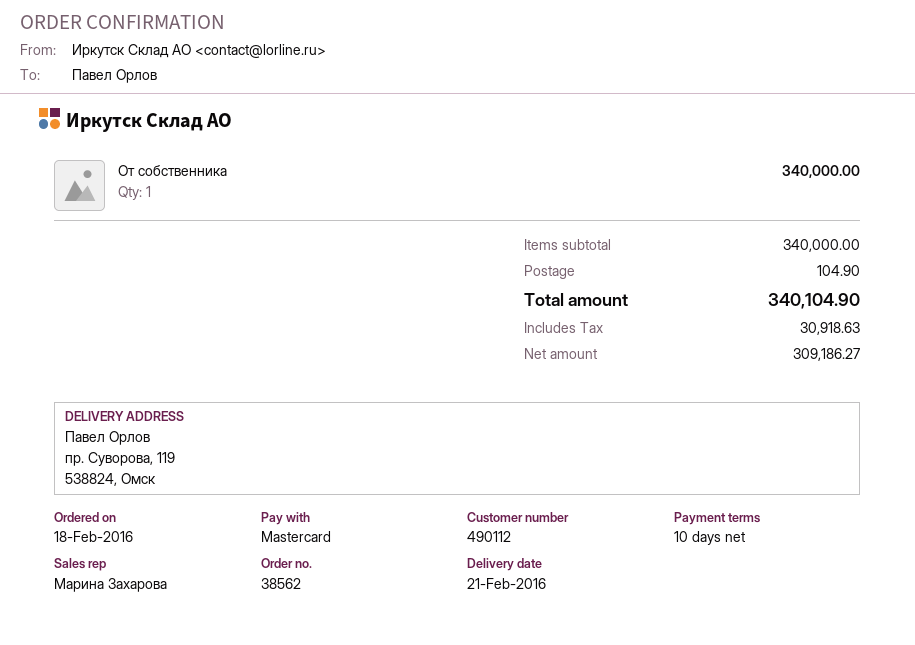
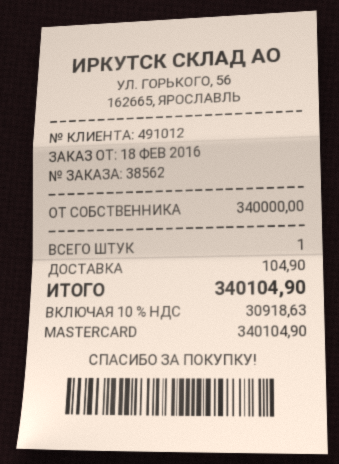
customer number: 490112 -> 491012

